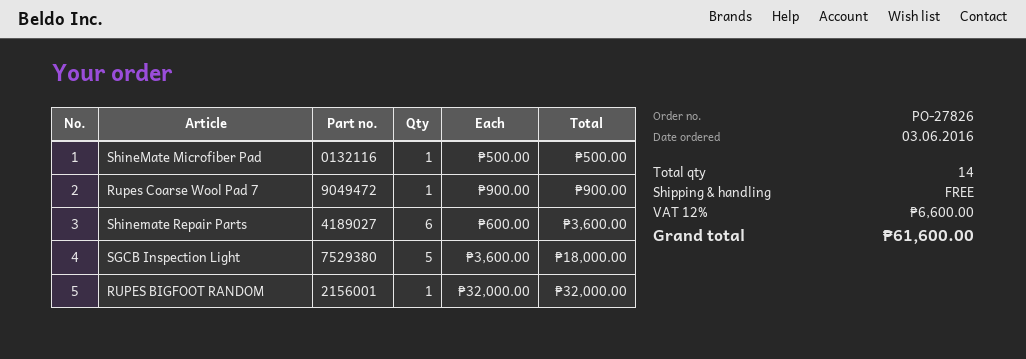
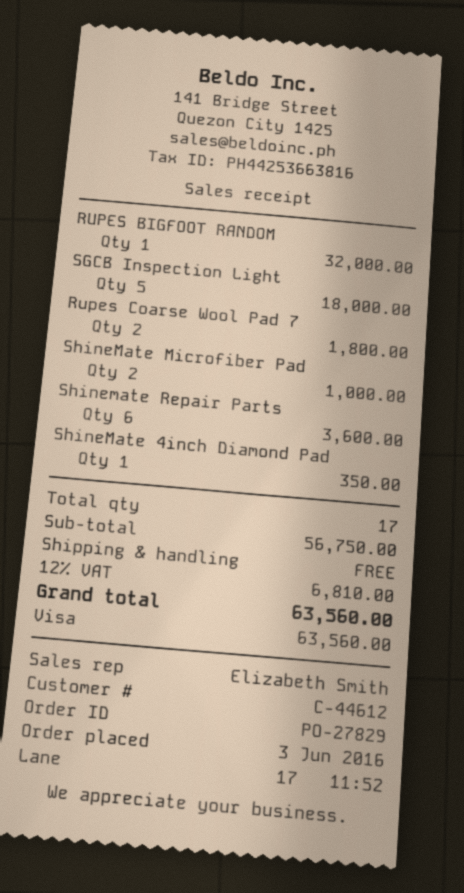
order number: PO-27826 -> PO-27829
ShineMate Microfiber Pad: 1 for 500.00 -> 2 for 1000.00
Rupes Coarse Wool Pad 7: 1 for 900.00 -> 2 for 1800.00
ShineMate 4inch Diamond Pad: none -> 1 for 350.00
total quantity: 14 -> 17
tax: 12% = 6600.00 -> 12% = 6810.00
total: 61600.00 -> 63560.00

